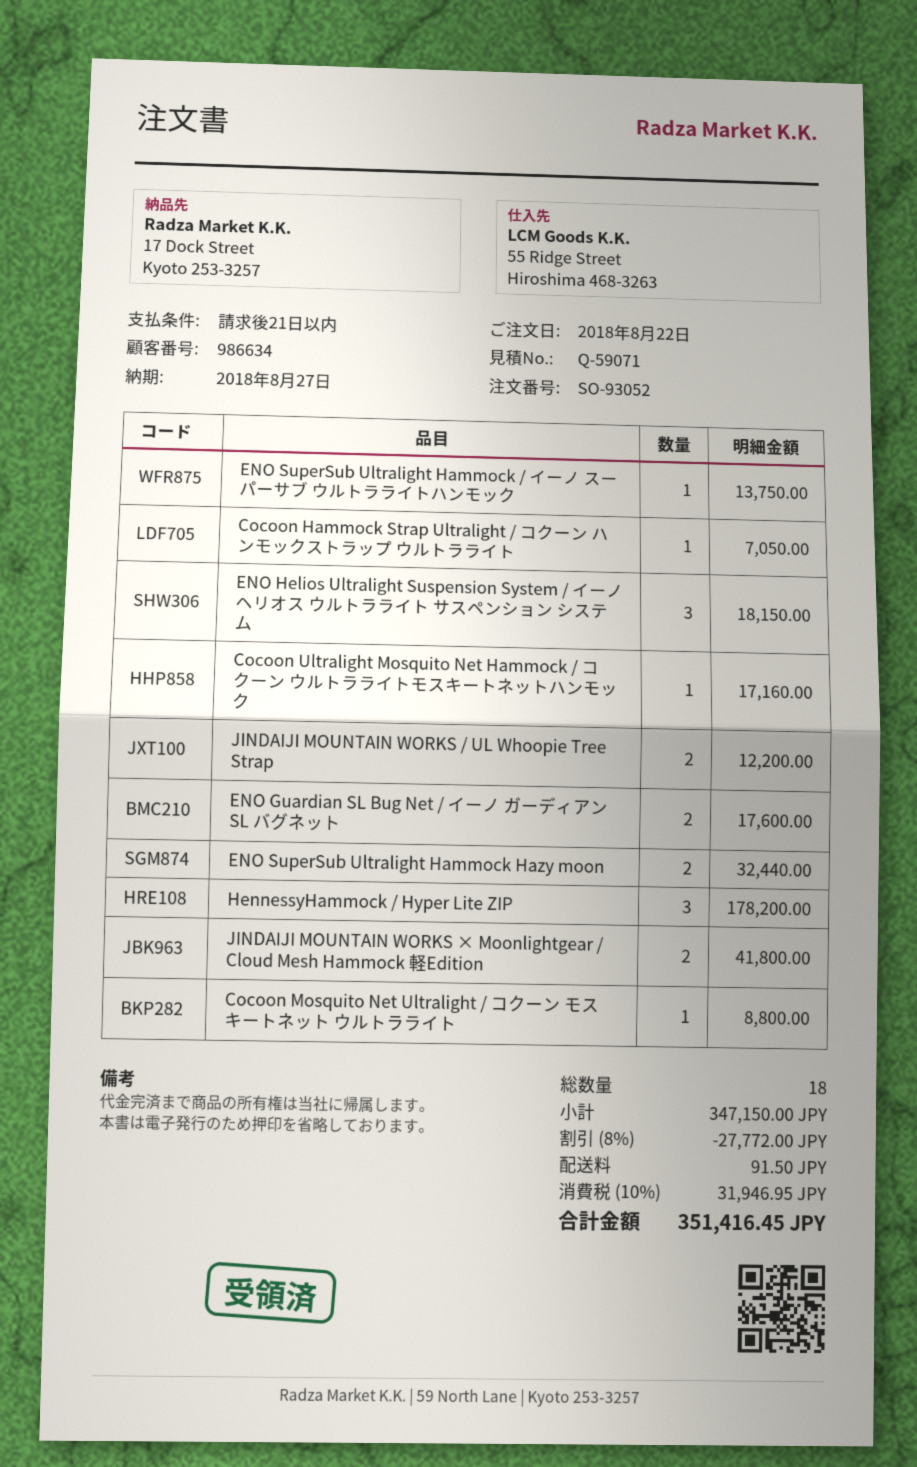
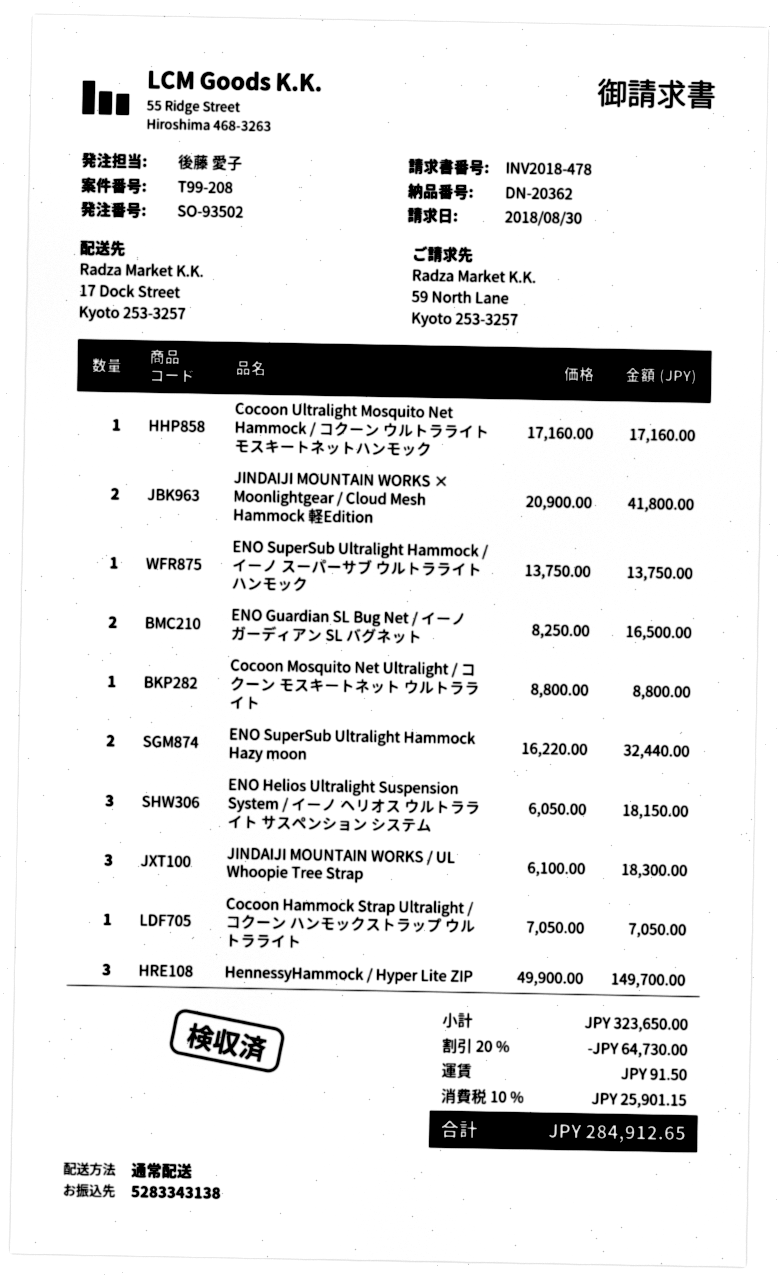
order number: SO-93052 -> SO-93502
JINDAIJI MOUNTAIN WORKS / UL Whoopie Tree Strap: 2 for 12200.00 -> 3 for 18300.00
ENO Guardian SL Bug Net / イーノ ガーディアン SL バグネット: 2 for 17600.00 -> 2 for 16500.00
HennessyHammock / Hyper Lite ZIP: 3 for 178200.00 -> 3 for 149700.00
subtotal: 347150.00 -> 323650.00
discount: 8% = 27772.00 -> 20% = 64730.00
tax: 10% = 31946.95 -> 10% = 25901.15
total: 351416.45 -> 284912.65

